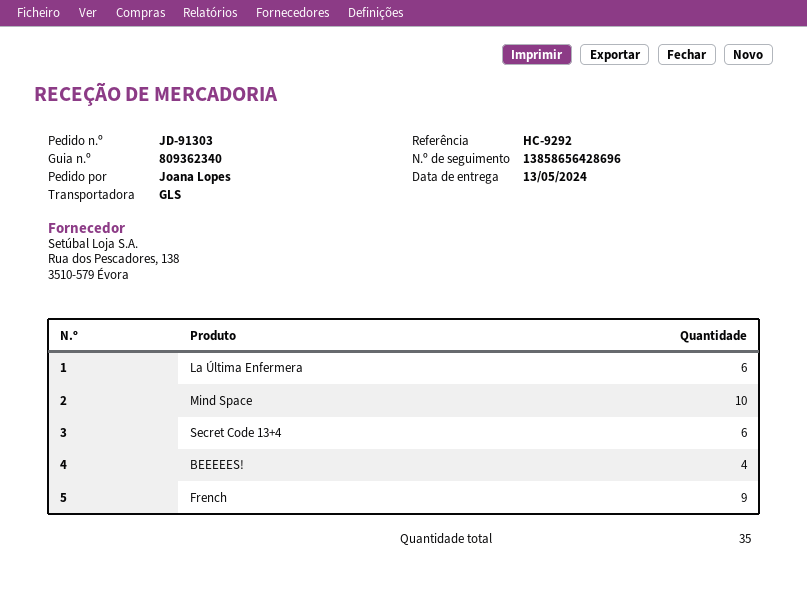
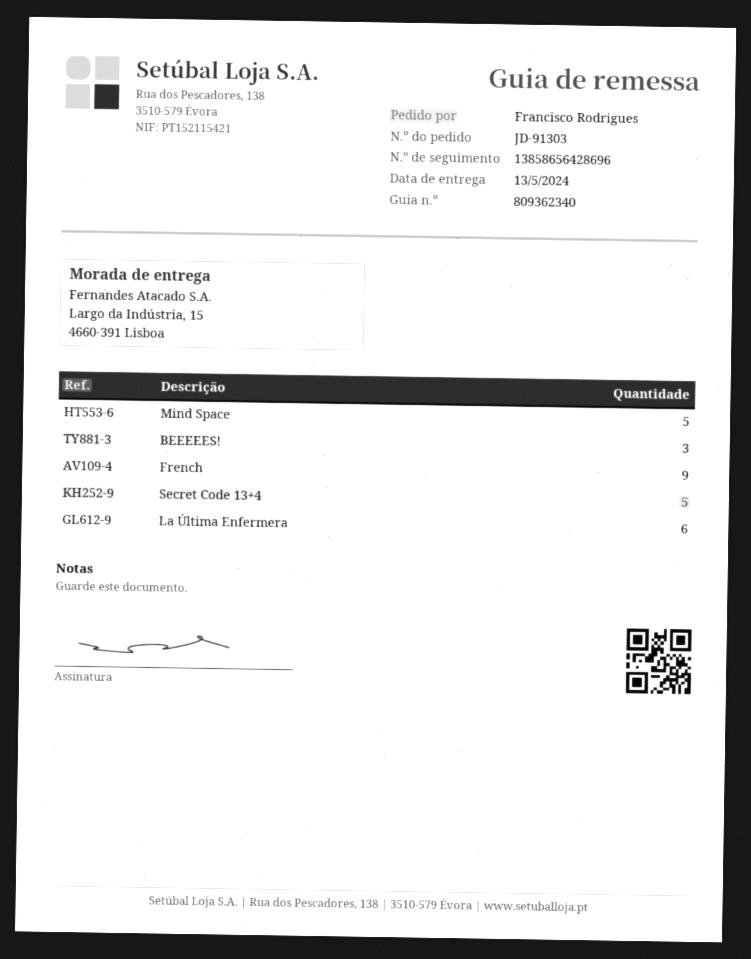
ordered by: Joana Lopes -> Francisco Rodrigues
Mind Space: 10 -> 5
Secret Code 13+4: 6 -> 5
BEEEEES!: 4 -> 3

